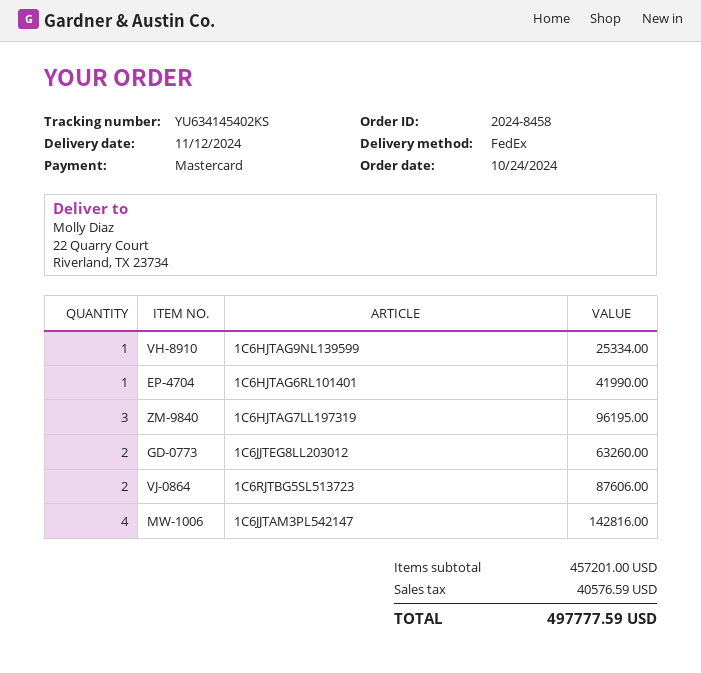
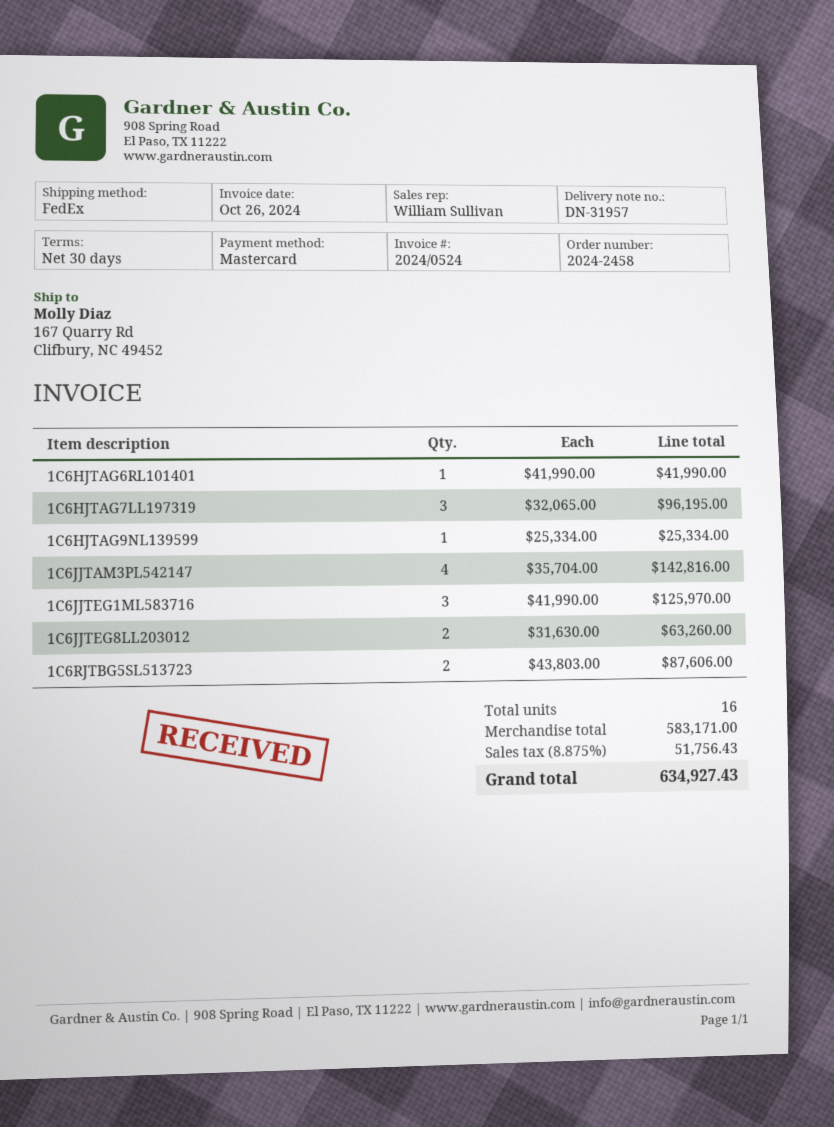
order number: 2024-8458 -> 2024-2458
ship to: 22 Quarry Court, Riverland, TX 23734 -> 167 Quarry Rd, Clifbury, NC 49452
1C6JJTEG1ML583716: none -> 3 for 125970.00
subtotal: 457201.00 -> 583171.00
tax: 40576.59 -> 51756.43
total: 497777.59 -> 634927.43

